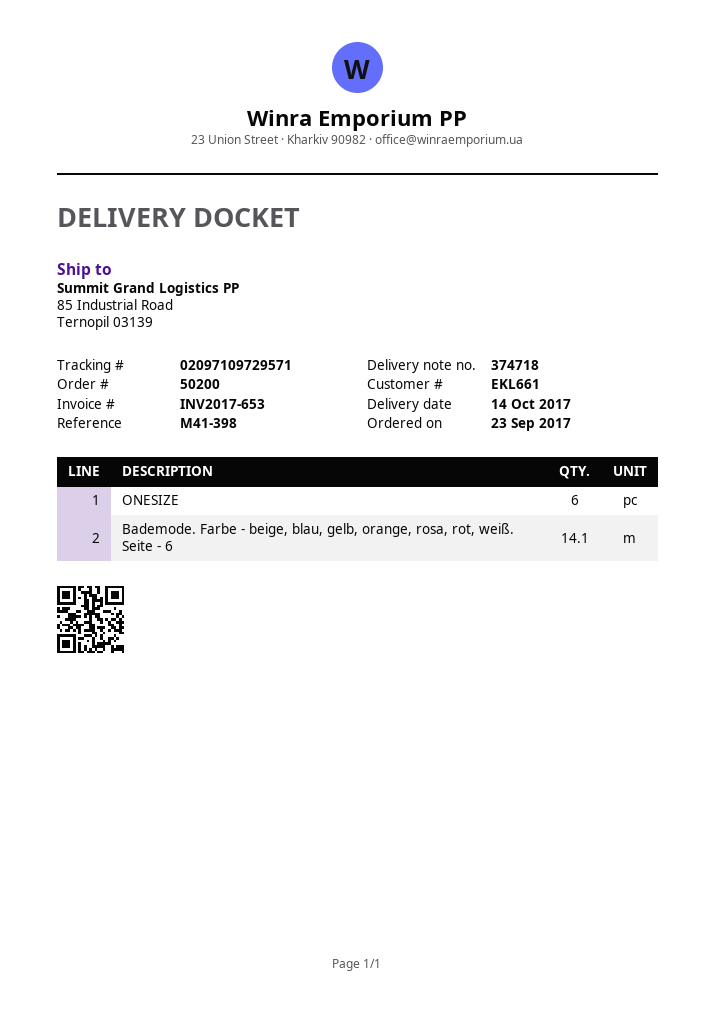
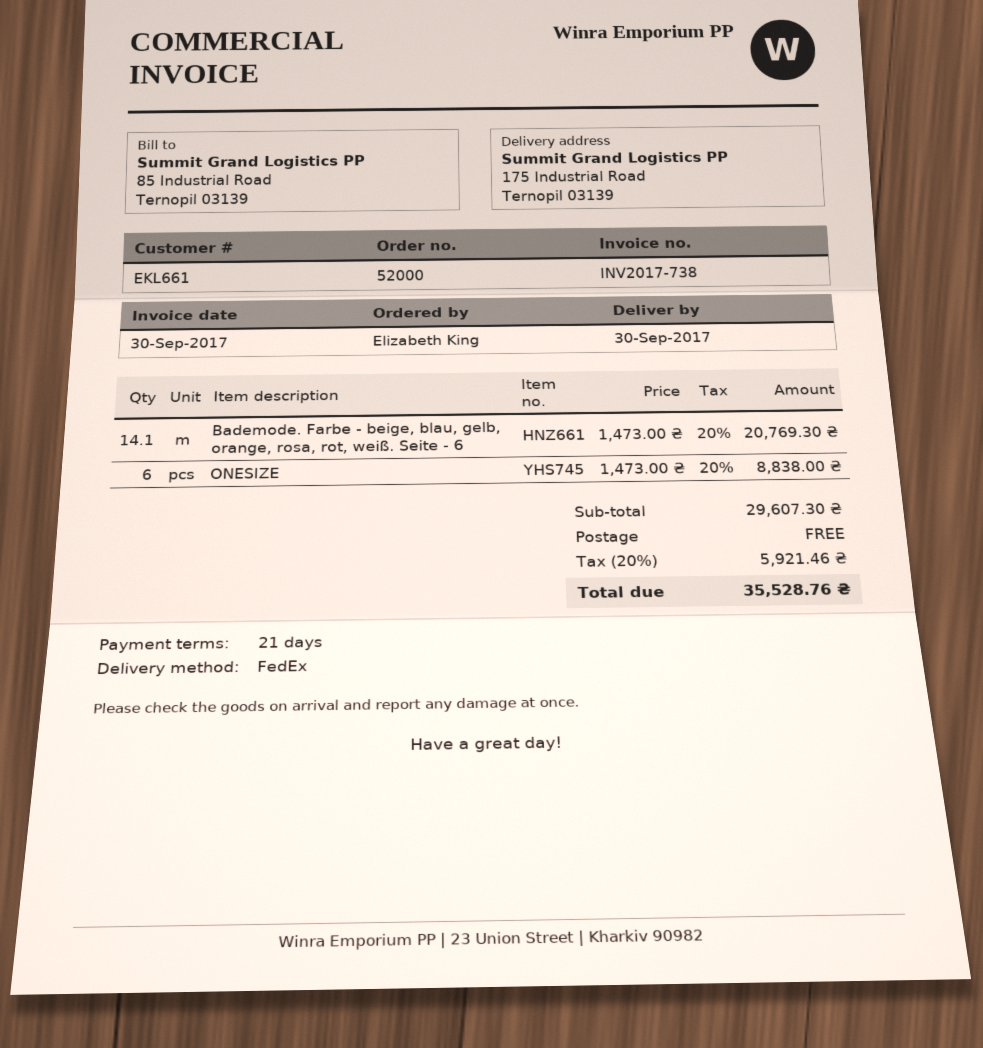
order number: 50200 -> 52000
delivery date: 2017-10-14 -> 2017-09-30
invoice number: INV2017-653 -> INV2017-738
ship to: 85 Industrial Road, Ternopil 03139 -> 175 Industrial Road, Ternopil 03139

